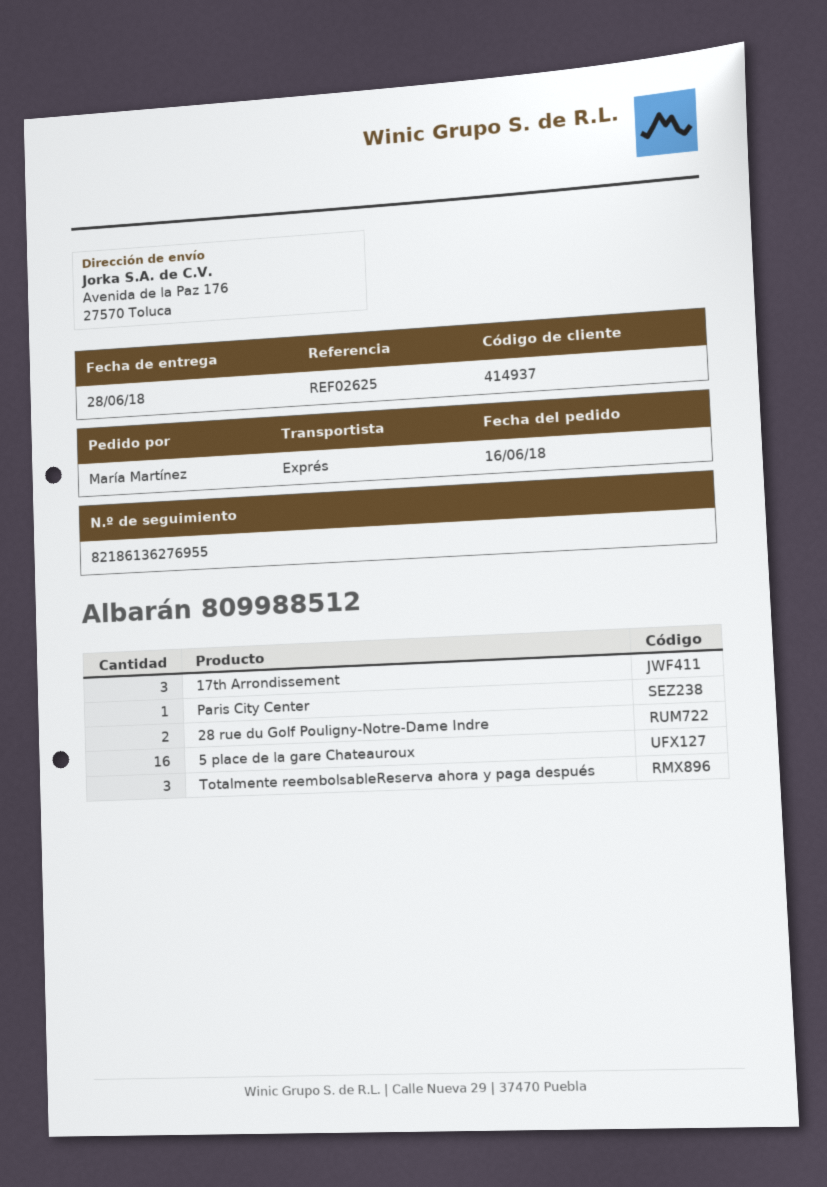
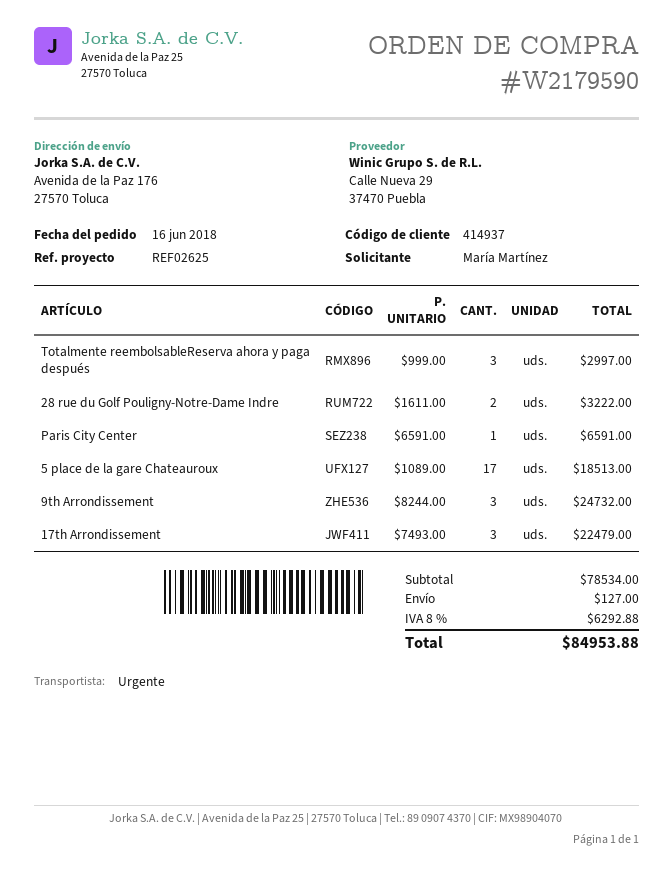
5 place de la gare Chateauroux: 16 -> 17
9th Arrondissement: none -> 3

